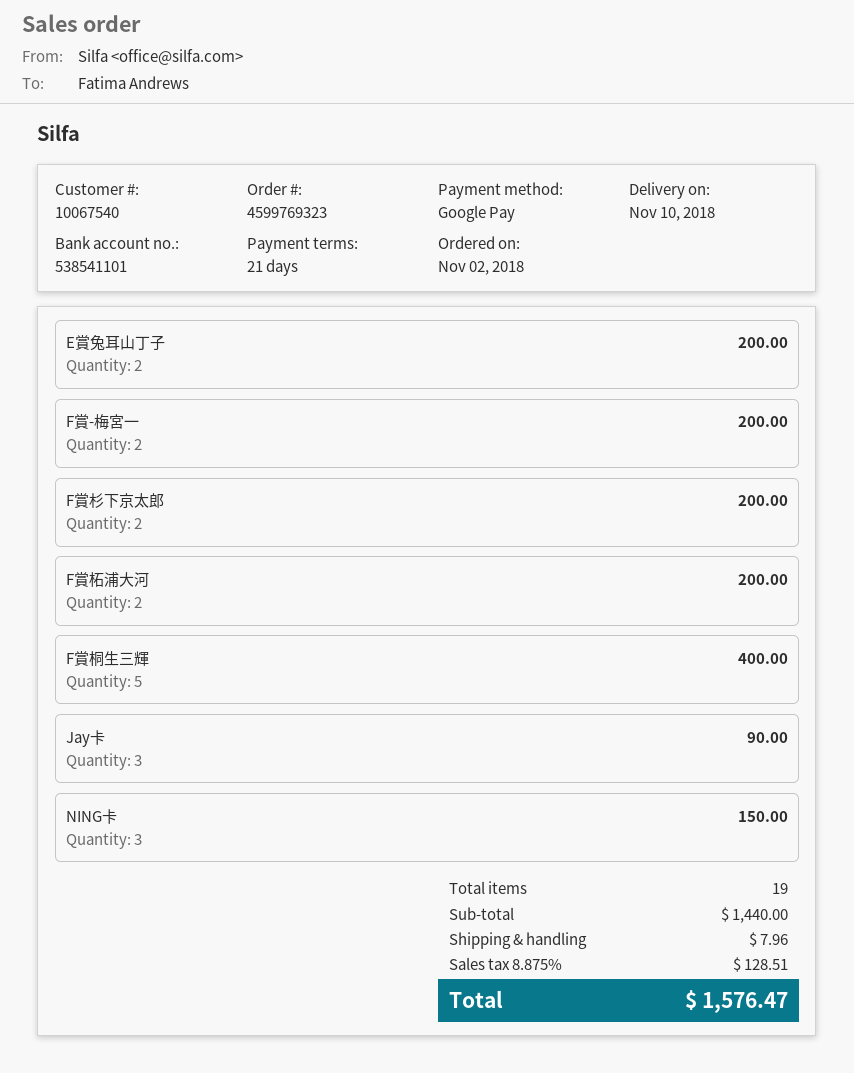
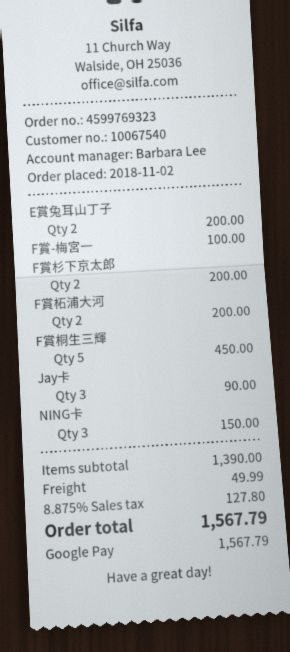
F賞-梅宮一: 2 for 200.00 -> 1 for 100.00
F賞桐生三輝: 5 for 400.00 -> 5 for 450.00
subtotal: 1440.00 -> 1390.00
shipping: 7.96 -> 49.99
tax: 8.875% = 128.51 -> 8.875% = 127.80
total: 1576.47 -> 1567.79

